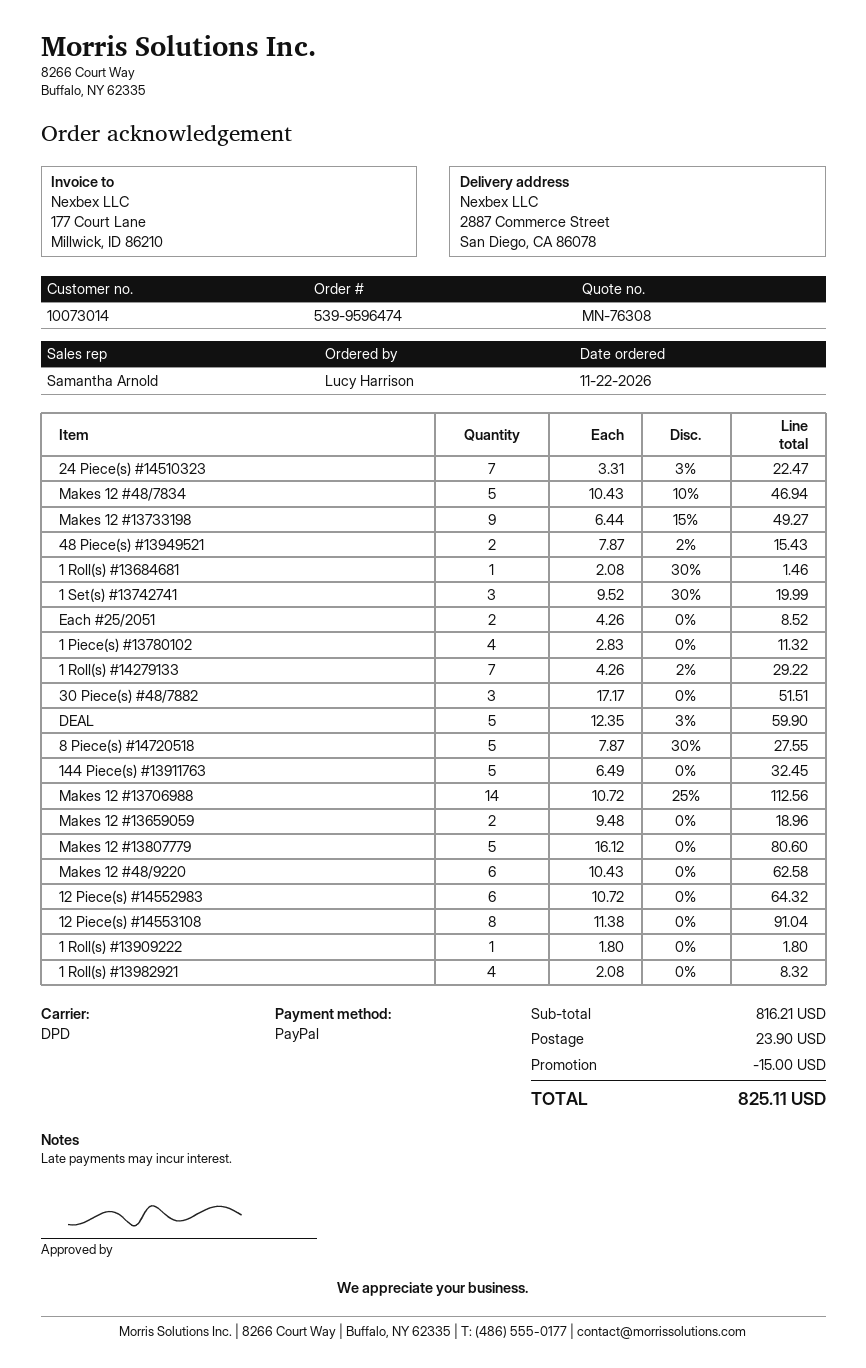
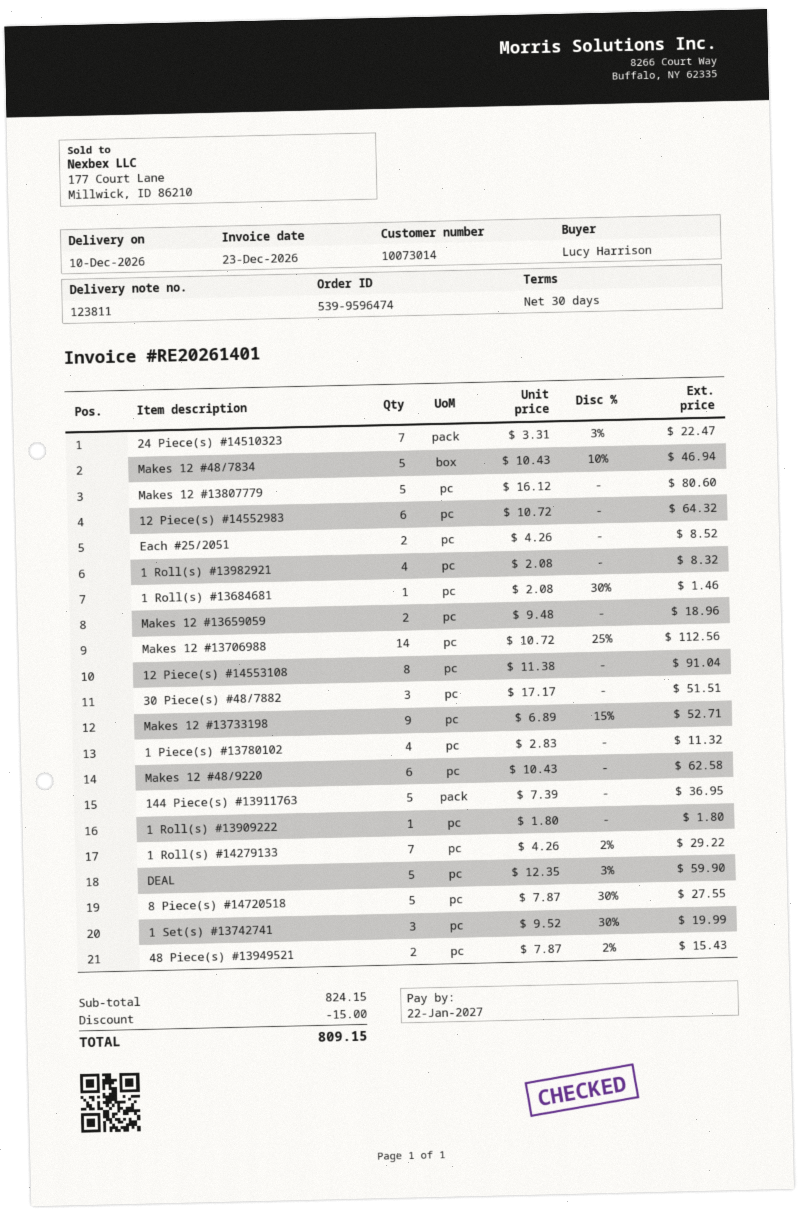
Makes 12 #13733198: 9 x 6.44 - 15% = 49.27 -> 9 x 6.89 - 15% = 52.71
144 Piece(s) #13911763: 5 x 6.49 = 32.45 -> 5 x 7.39 = 36.95
subtotal: 816.21 -> 824.15
shipping: 23.90 -> none
total: 825.11 -> 809.15

